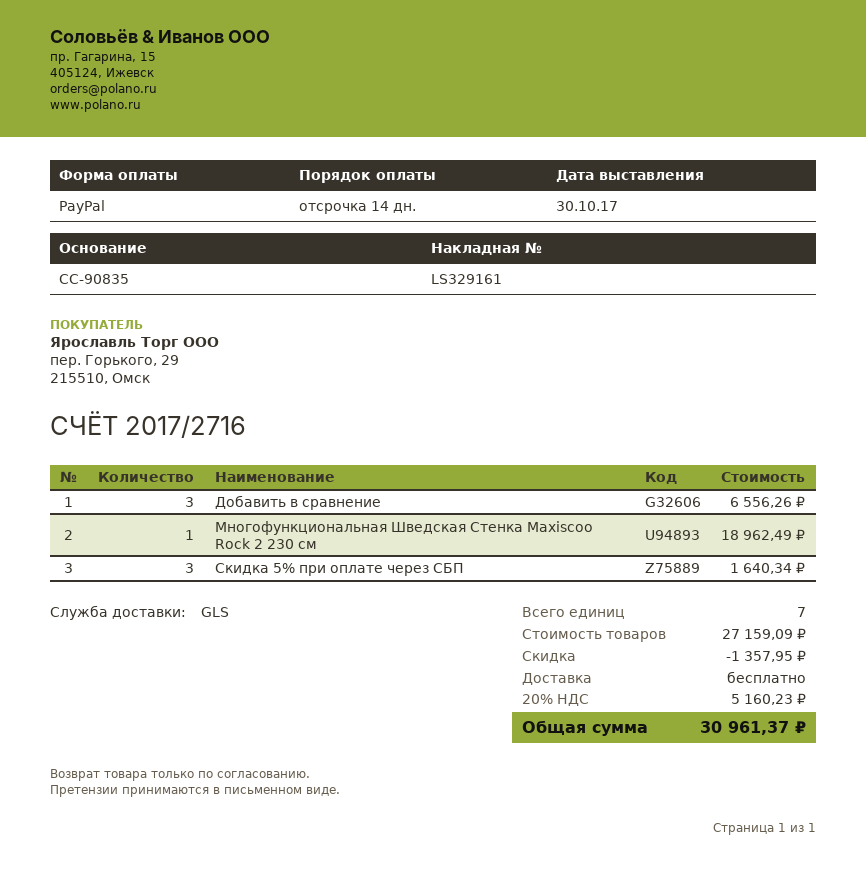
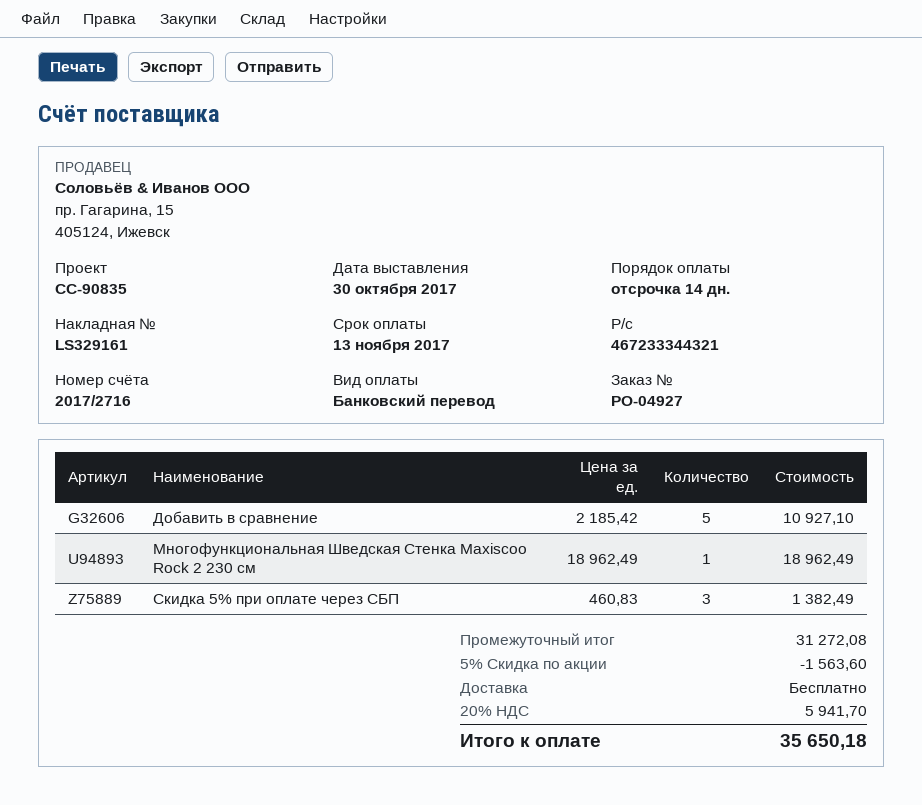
payment method: PayPal -> bank transfer
Добавить в сравнение: 3 for 6556.26 -> 5 for 10927.10
Скидка 5% при оплате через СБП: 3 for 1640.34 -> 3 for 1382.49
subtotal: 27159.09 -> 31272.08
discount: 1357.95 -> 1563.60
tax: 20% = 5160.23 -> 20% = 5941.70
total: 30961.37 -> 35650.18

